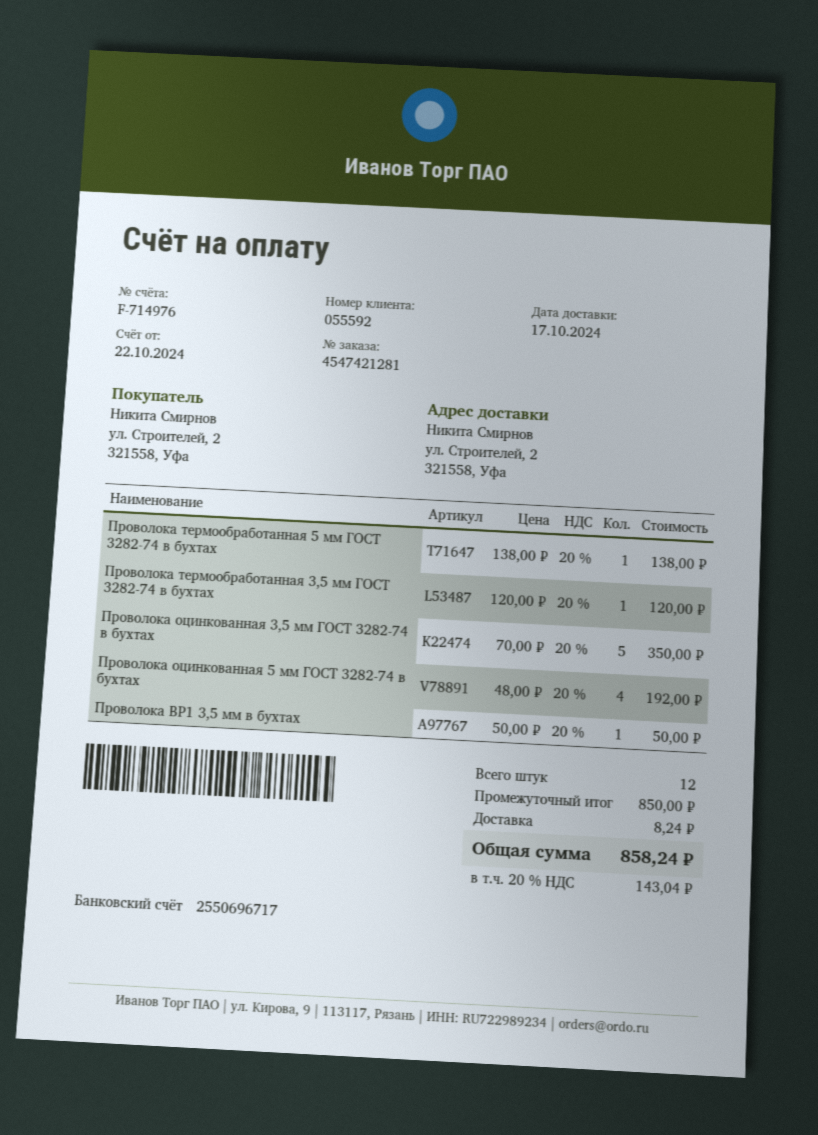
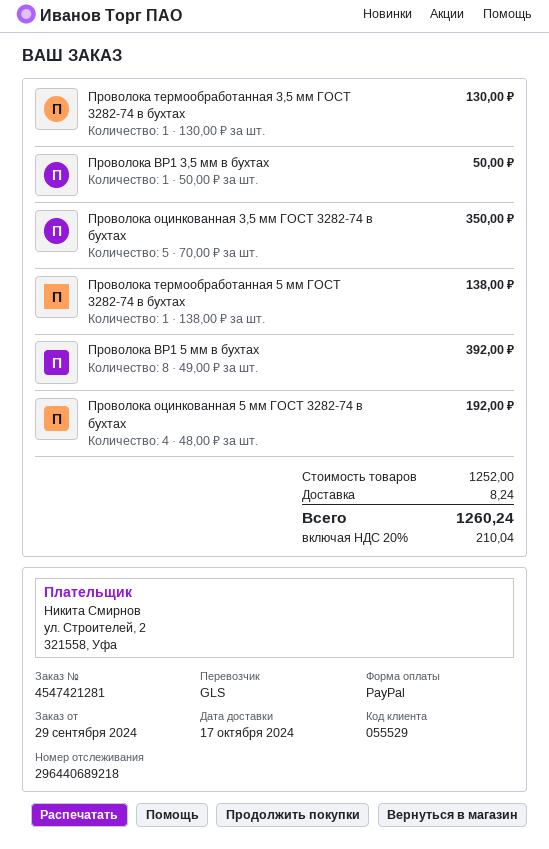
customer number: 055592 -> 055529
Проволока термообработанная 3,5 мм ГОСТ 3282-74 в бухтах: 1 x 120.00 = 120.00 -> 1 x 130.00 = 130.00
Проволока ВР1 5 мм в бухтах: none -> 8 x 49.00 = 392.00
subtotal: 850.00 -> 1252.00
tax: 20% = 143.04 -> 20% = 210.04
total: 858.24 -> 1260.24

